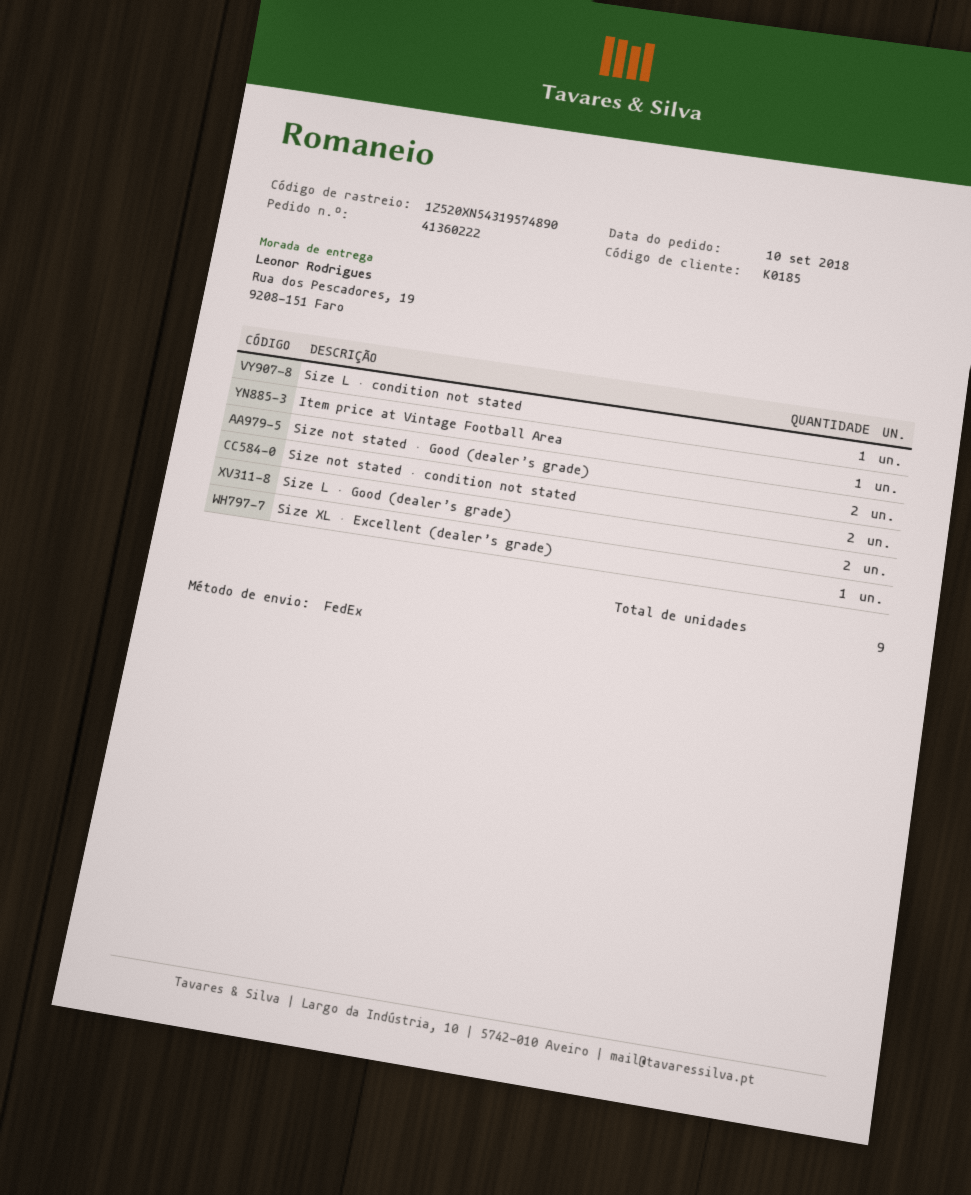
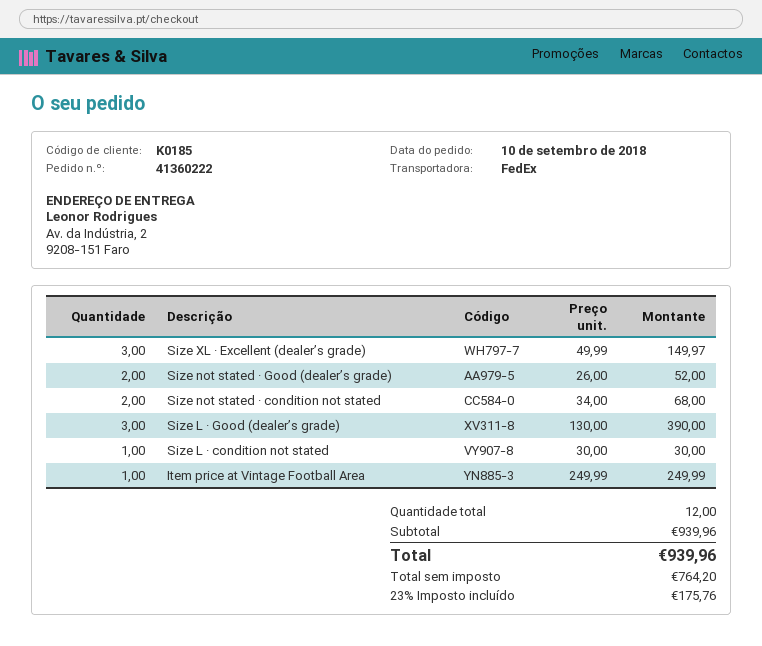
ship to: Rua dos Pescadores, 19, 9208-151 Faro -> Av. da Indústria, 2, 9208-151 Faro
Size L · Good (dealer’s grade): 2 -> 3
Size XL · Excellent (dealer’s grade): 1 -> 3
total quantity: 9 -> 12

